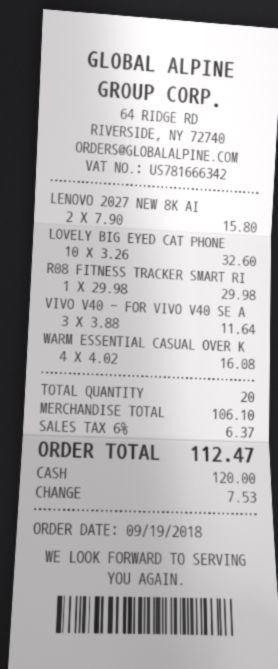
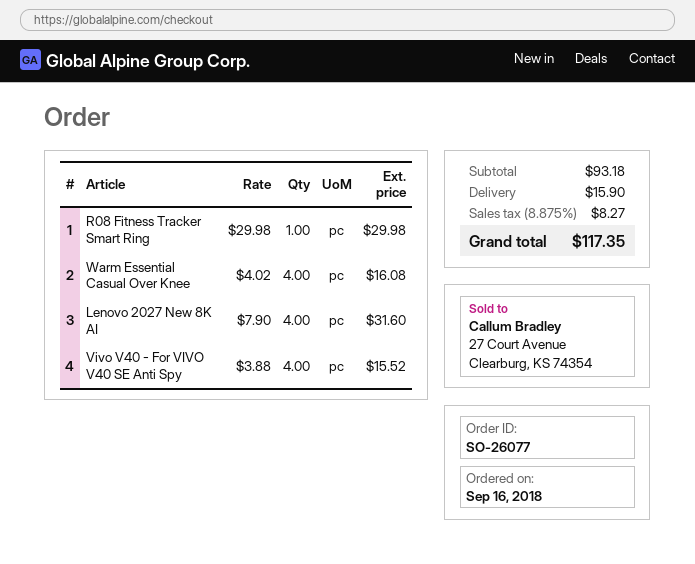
order date: 2018-09-19 -> 2018-09-16
LENOVO 2027 NEW 8K AI: 2 x 7.90 = 15.80 -> 4 x 7.90 = 31.60
LOVELY BIG EYED CAT PHONE: 10 x 3.26 = 32.60 -> none
VIVO V40 - FOR VIVO V40 SE A: 3 x 3.88 = 11.64 -> 4 x 3.88 = 15.52
subtotal: 106.10 -> 93.18
shipping: none -> 15.90
tax: 6% = 6.37 -> 8.875% = 8.27
total: 112.47 -> 117.35

